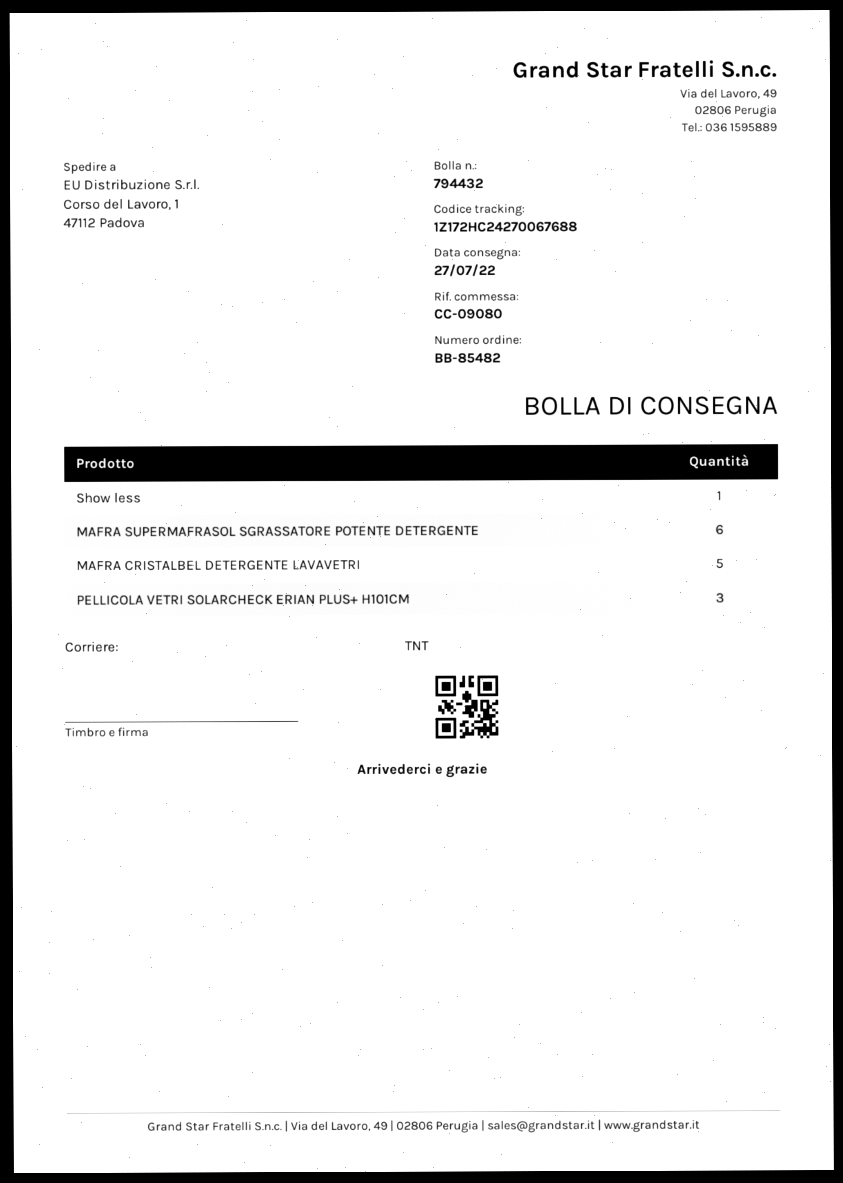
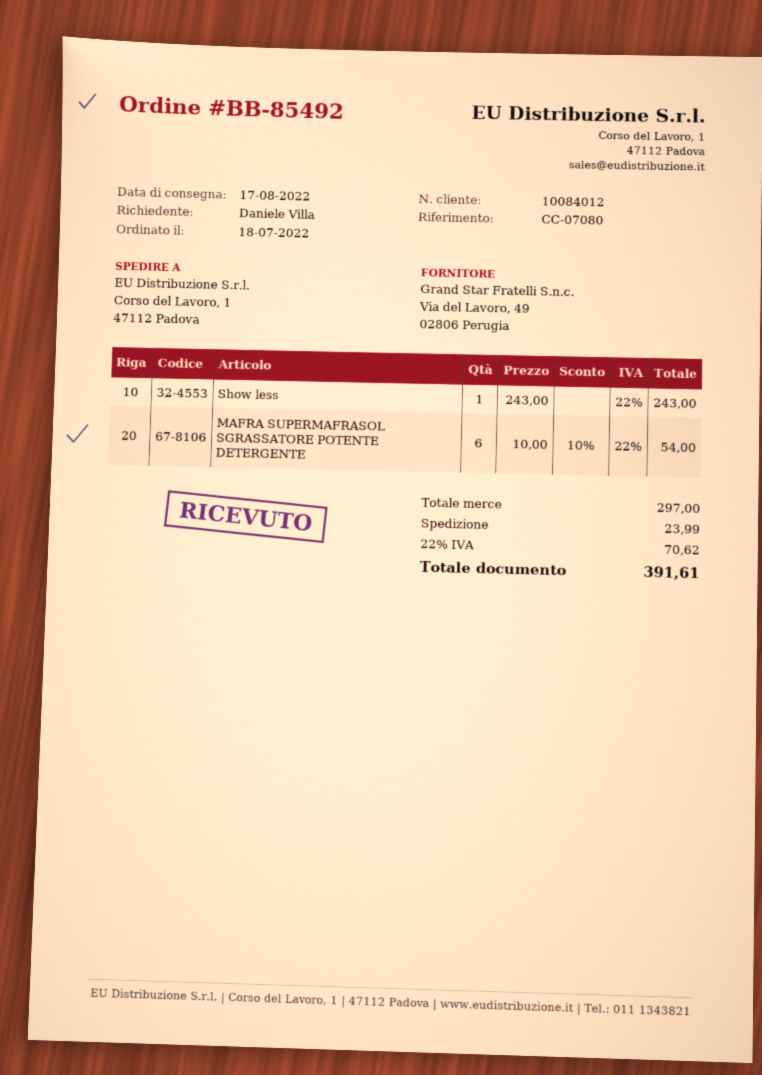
order number: BB-85482 -> BB-85492
delivery date: 2022-07-27 -> 2022-08-17
reference: CC-09080 -> CC-07080
MAFRA CRISTALBEL DETERGENTE LAVAVETRI: 5 -> none
PELLICOLA VETRI SOLARCHECK ERIAN PLUS+ H101CM: 3 -> none

